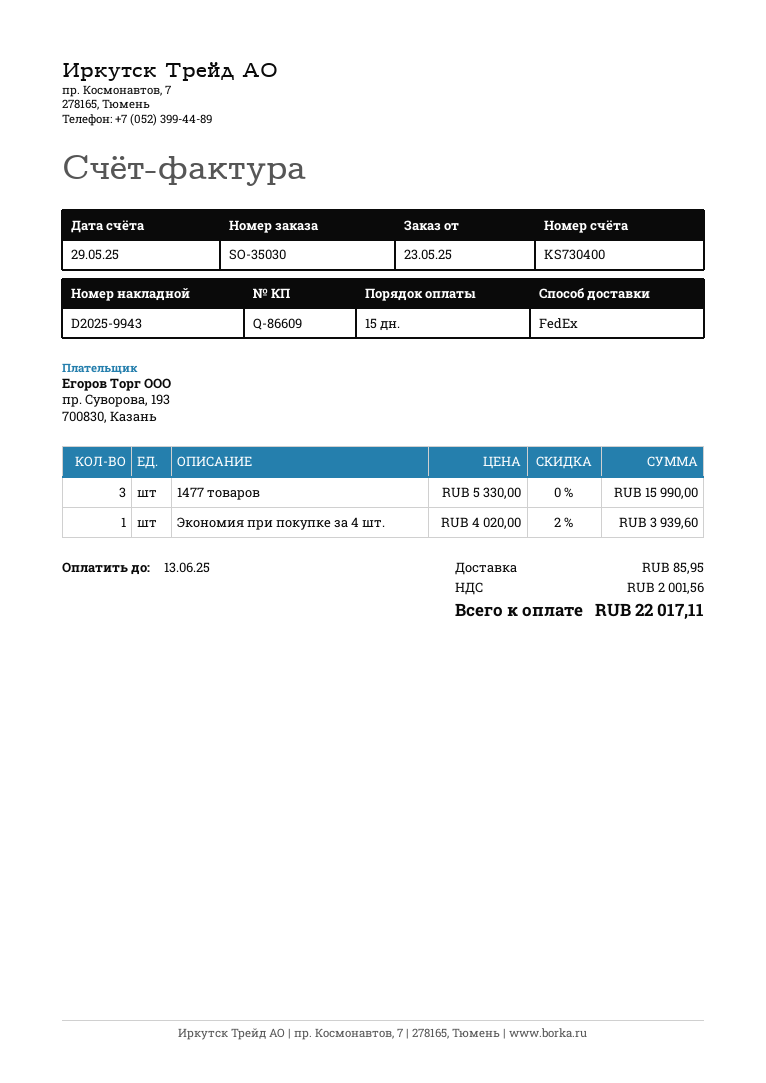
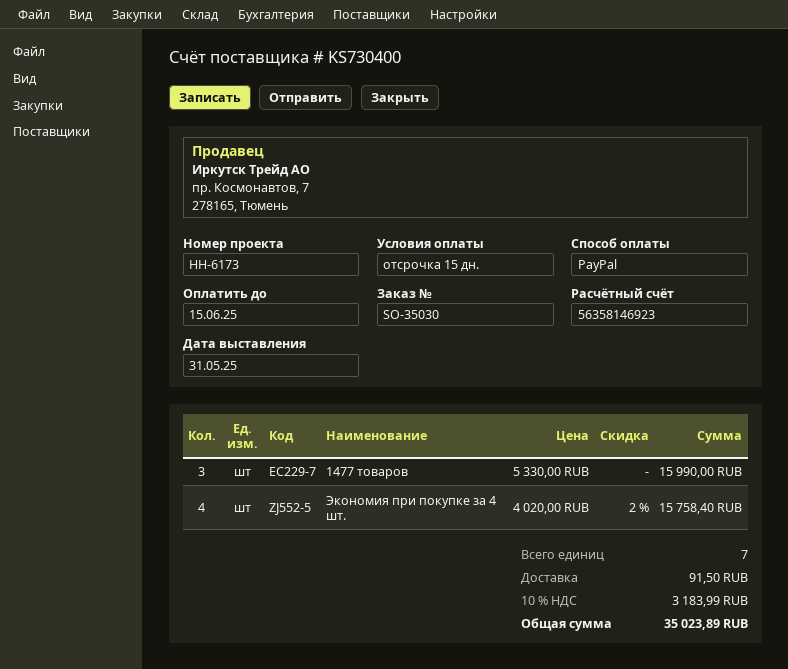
invoice date: 2025-05-29 -> 2025-05-31
due date: 2025-06-13 -> 2025-06-15
Экономия при покупке за 4 шт.: 1 x 4020.00 - 2% = 3939.60 -> 4 x 4020.00 - 2% = 15758.40
shipping: 85.95 -> 91.50
tax: 2001.56 -> 3183.99
total: 22017.11 -> 35023.89

